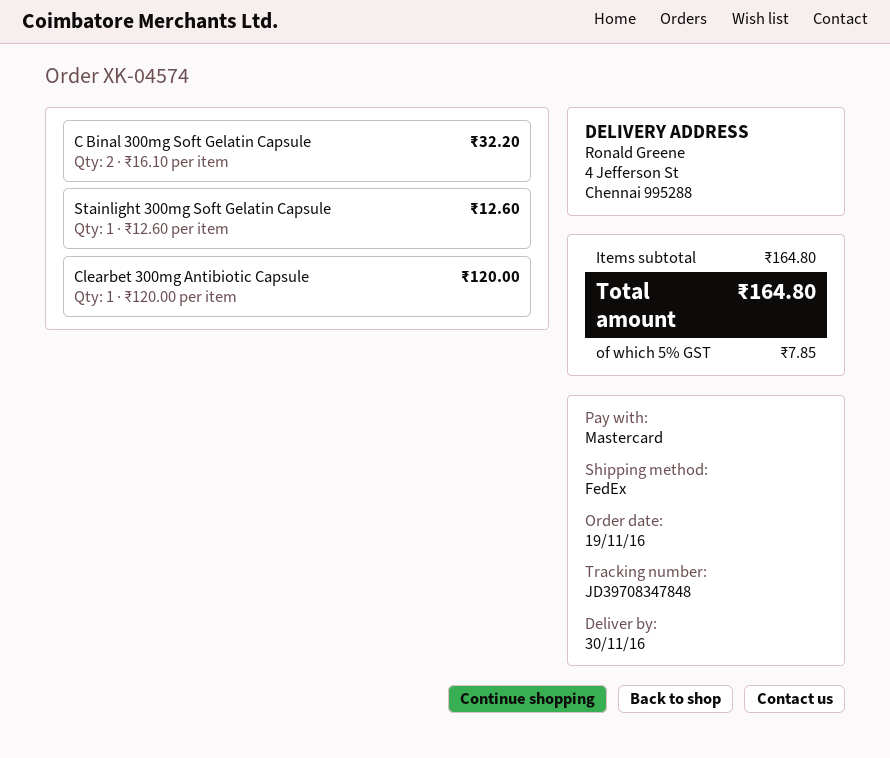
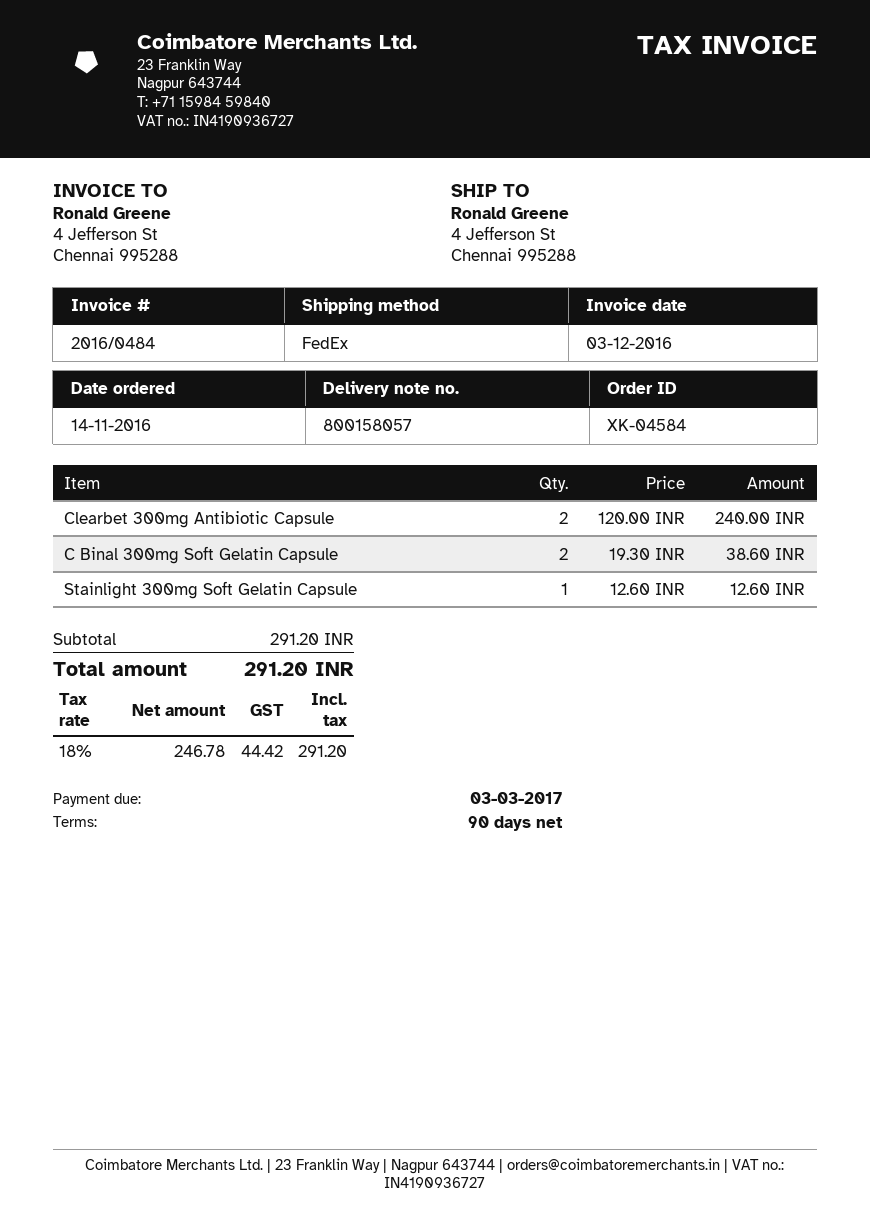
order number: XK-04574 -> XK-04584
order date: 2016-11-19 -> 2016-11-14
C Binal 300mg Soft Gelatin Capsule: 2 x 16.10 = 32.20 -> 2 x 19.30 = 38.60
Clearbet 300mg Antibiotic Capsule: 1 x 120.00 = 120.00 -> 2 x 120.00 = 240.00
subtotal: 164.80 -> 291.20
tax: 5% = 7.85 -> 18% = 44.42
total: 164.80 -> 291.20

